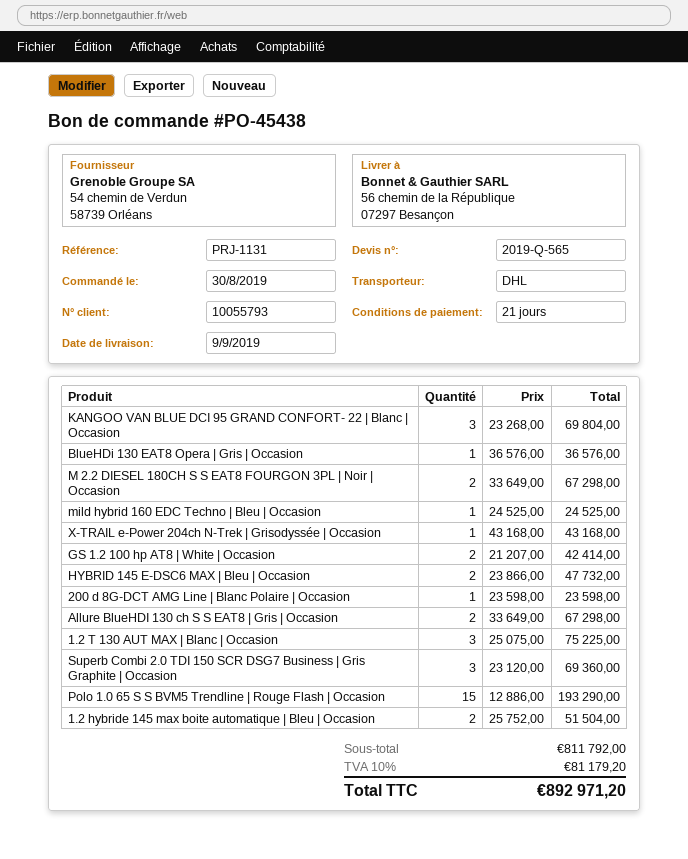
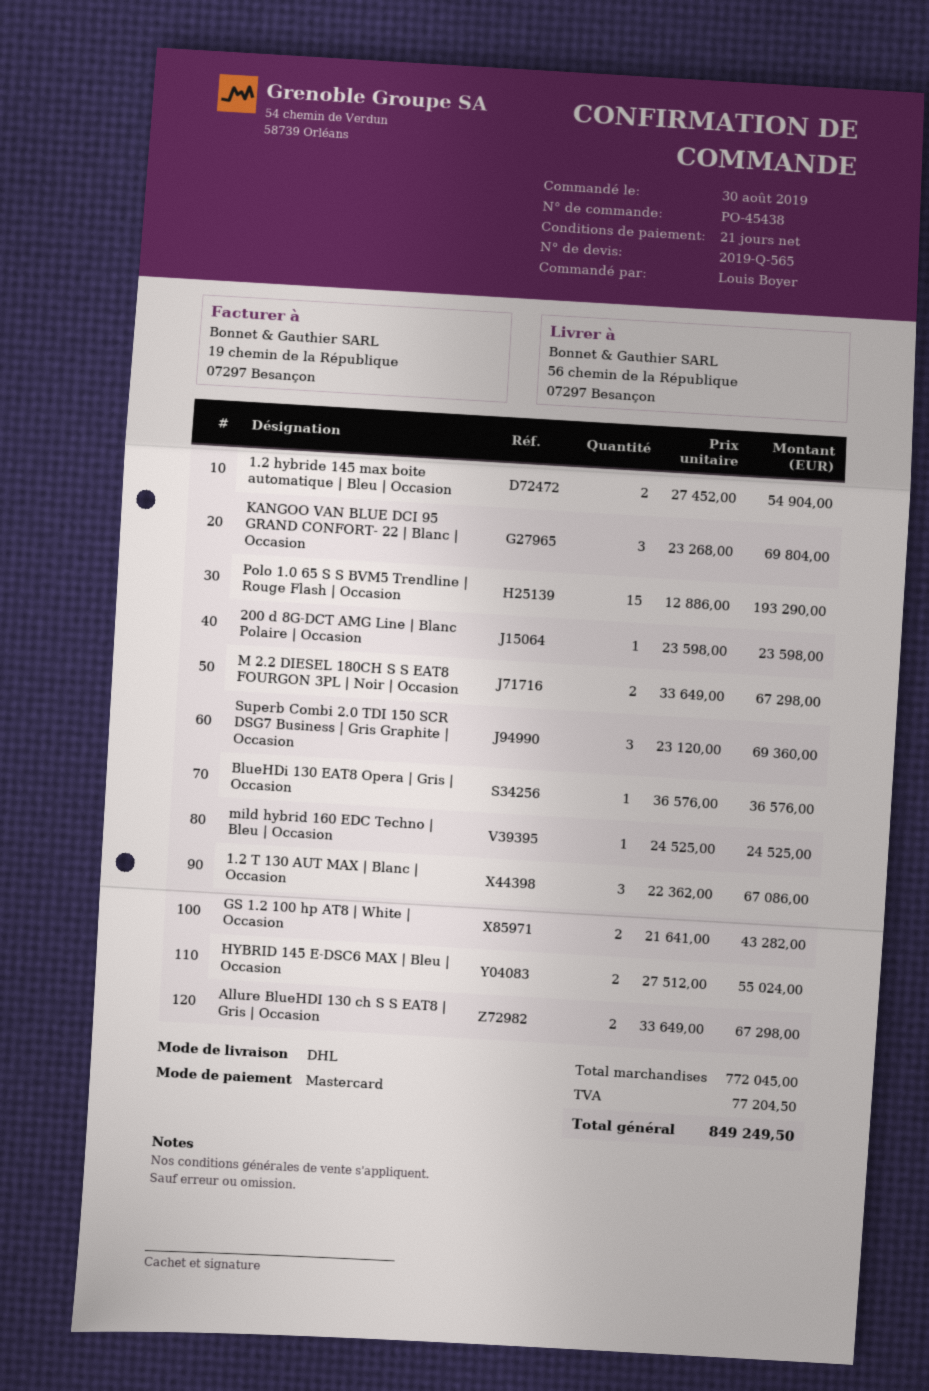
X-TRAIL e-Power 204ch N-Trek | Grisodyssée | Occasion: 1 x 43168.00 = 43168.00 -> none
GS 1.2 100 hp AT8 | White | Occasion: 2 x 21207.00 = 42414.00 -> 2 x 21641.00 = 43282.00
HYBRID 145 E-DSC6 MAX | Bleu | Occasion: 2 x 23866.00 = 47732.00 -> 2 x 27512.00 = 55024.00
1.2 T 130 AUT MAX | Blanc | Occasion: 3 x 25075.00 = 75225.00 -> 3 x 22362.00 = 67086.00
1.2 hybride 145 max boite automatique | Bleu | Occasion: 2 x 25752.00 = 51504.00 -> 2 x 27452.00 = 54904.00
subtotal: 811792.00 -> 772045.00
tax: 81179.20 -> 77204.50
total: 892971.20 -> 849249.50

